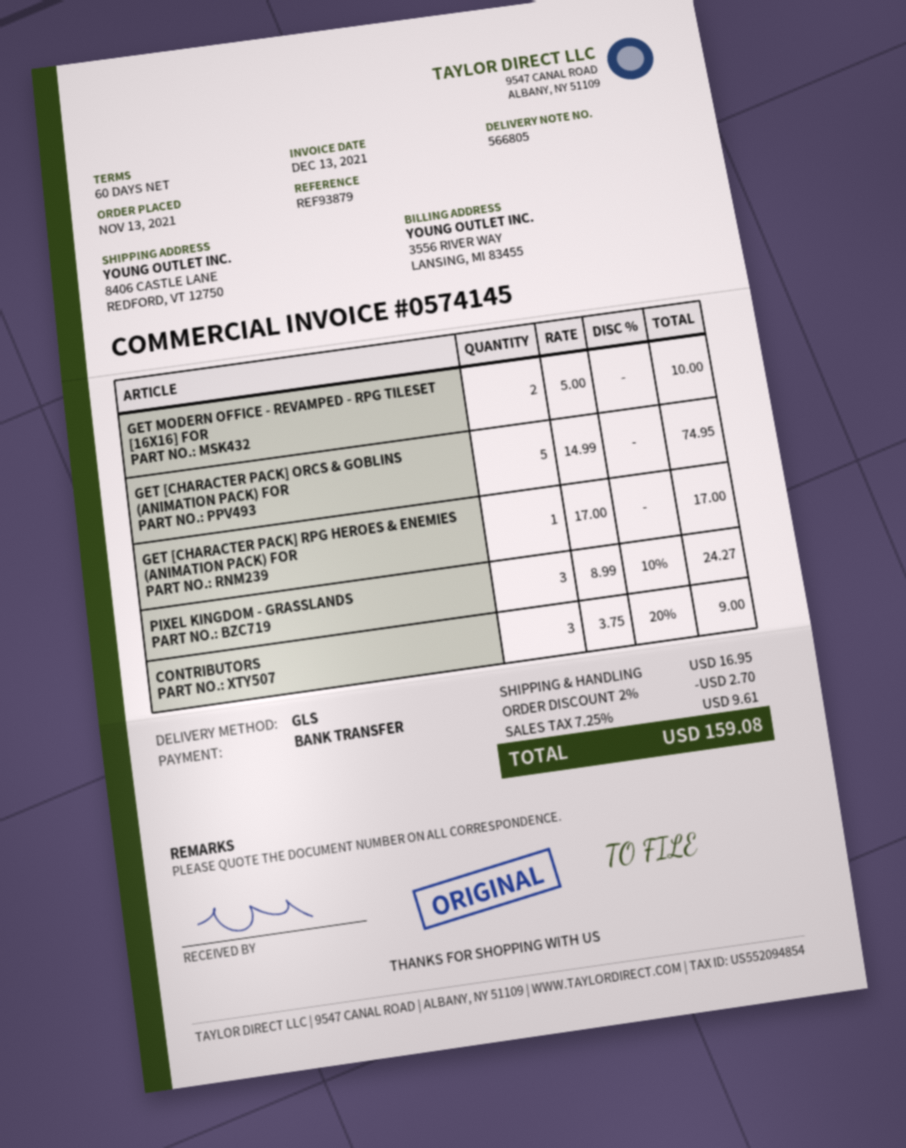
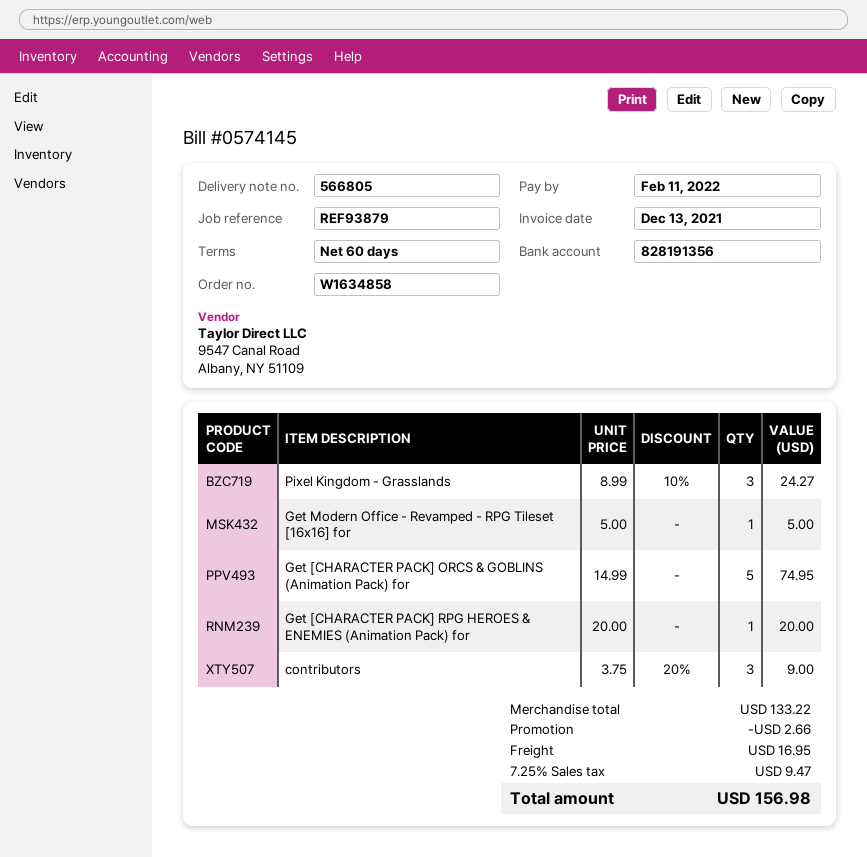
GET MODERN OFFICE - REVAMPED - RPG TILESET [16X16] FOR: 2 x 5.00 = 10.00 -> 1 x 5.00 = 5.00
GET [CHARACTER PACK] RPG HEROES & ENEMIES (ANIMATION PACK) FOR: 1 x 17.00 = 17.00 -> 1 x 20.00 = 20.00
discount: 2.70 -> 2.66
tax: 7.25% = 9.61 -> 7.25% = 9.47
total: 159.08 -> 156.98

